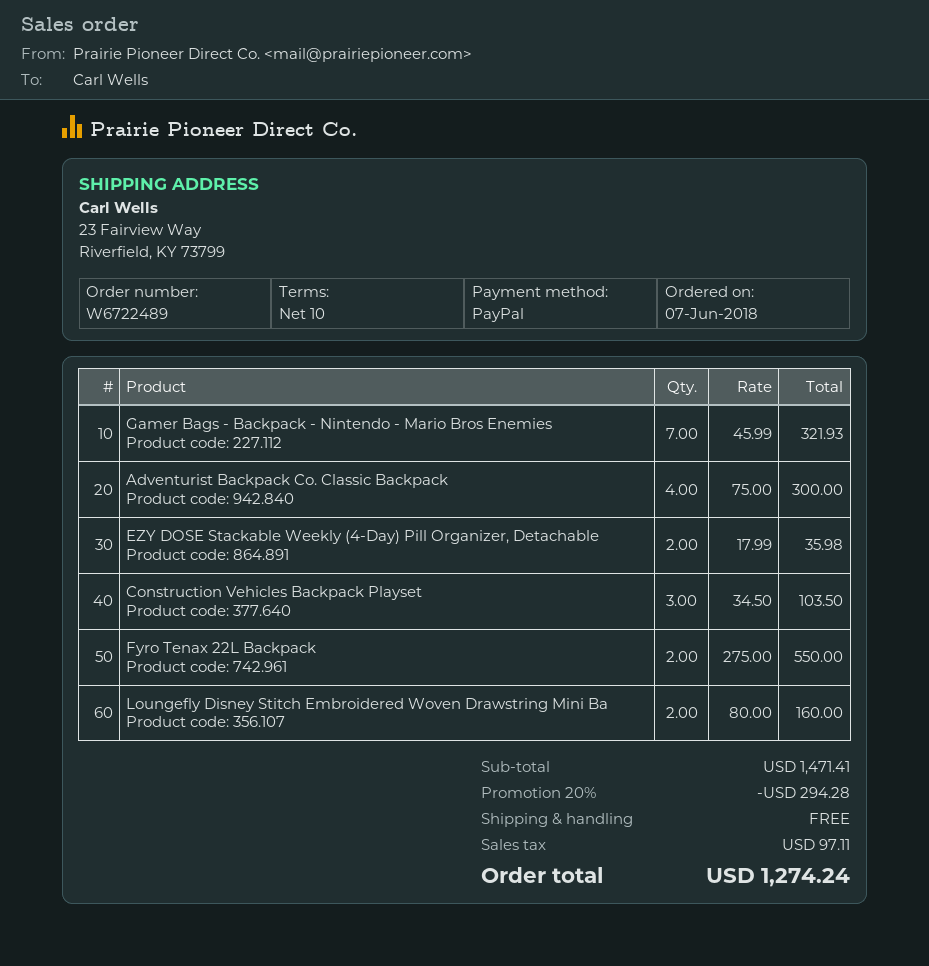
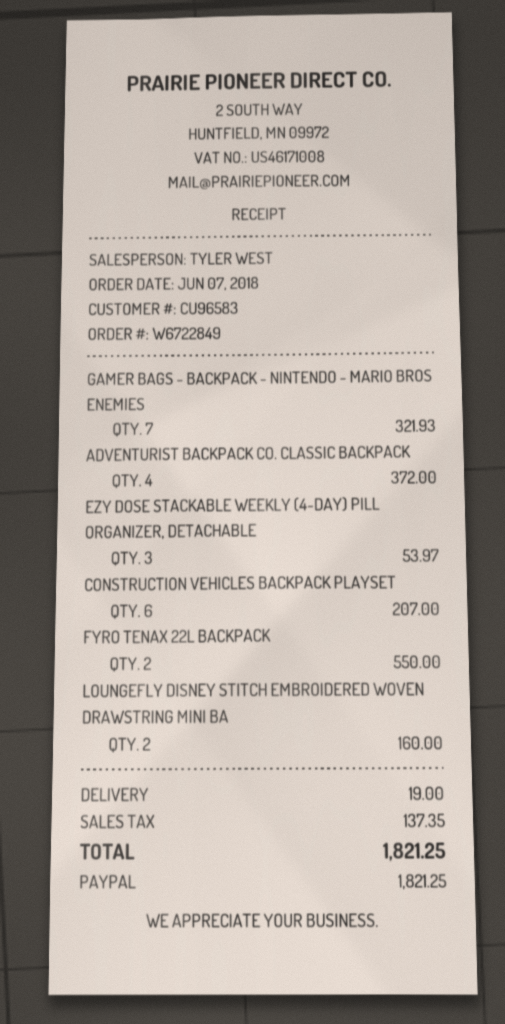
order number: W6722489 -> W6722849
Adventurist Backpack Co. Classic Backpack: 4 for 300.00 -> 4 for 372.00
EZY DOSE Stackable Weekly (4-Day) Pill Organizer, Detachable: 2 for 35.98 -> 3 for 53.97
Construction Vehicles Backpack Playset: 3 for 103.50 -> 6 for 207.00
discount: 20% = 294.28 -> none
shipping: 0.00 -> 19.00
tax: 97.11 -> 137.35
total: 1274.24 -> 1821.25

